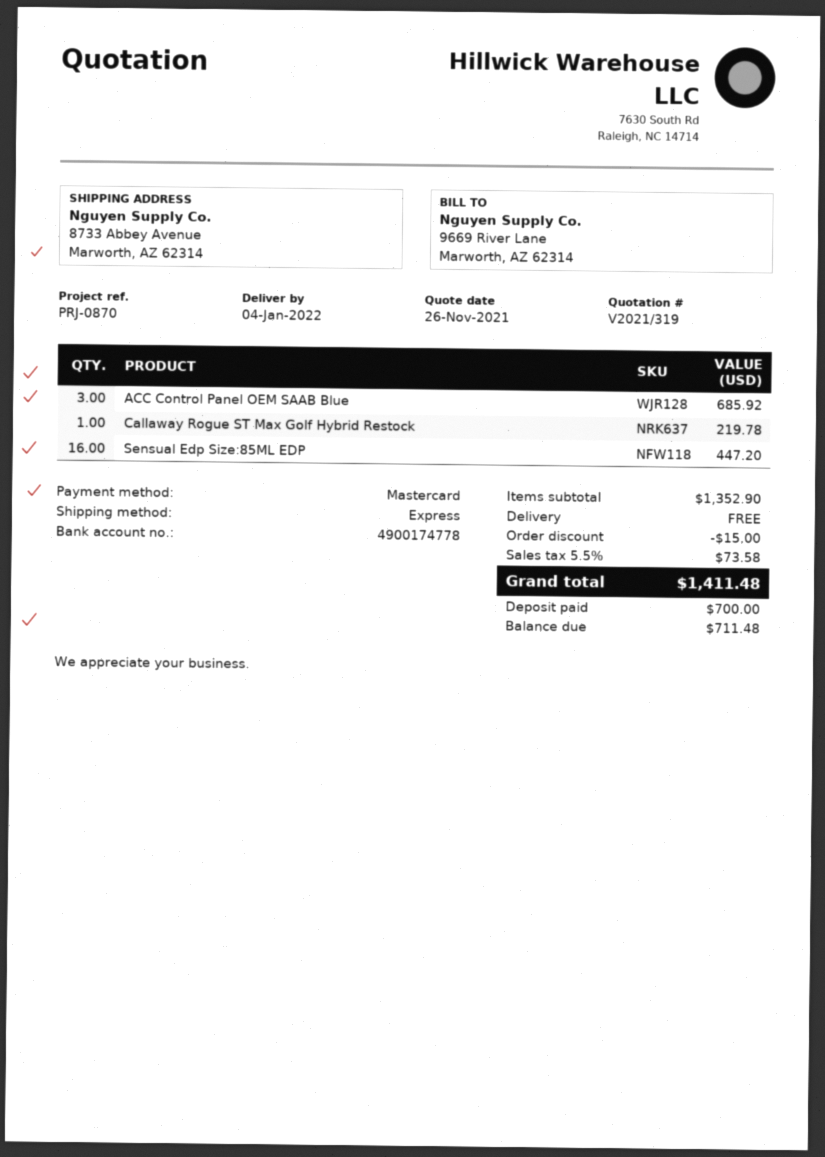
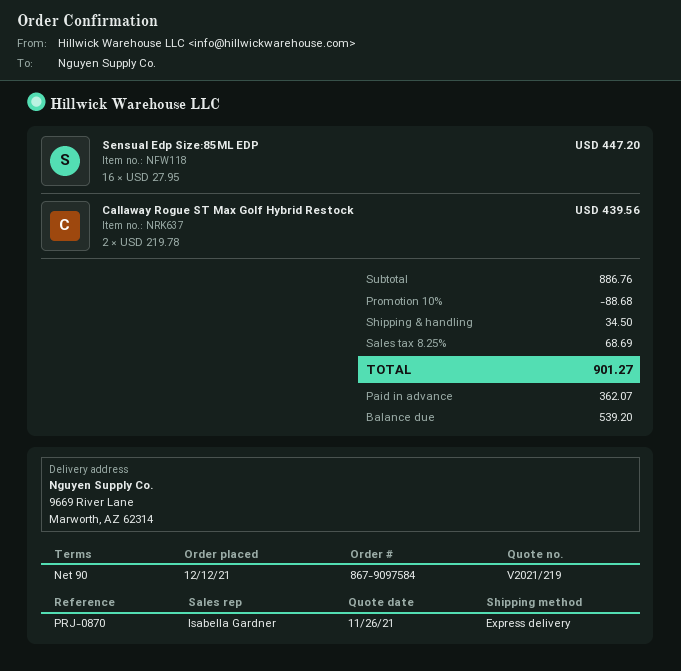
quote number: V2021/319 -> V2021/219
ship to: 8733 Abbey Avenue, Marworth, AZ 62314 -> 9669 River Lane, Marworth, AZ 62314
ACC Control Panel OEM SAAB Blue: 3 for 685.92 -> none
Callaway Rogue ST Max Golf Hybrid Restock: 1 for 219.78 -> 2 for 439.56
subtotal: 1352.90 -> 886.76
discount: 15.00 -> 88.68
shipping: 0.00 -> 34.50
tax: 5.5% = 73.58 -> 8.25% = 68.69
total: 1411.48 -> 901.27
deposit: 700.00 -> 362.07
balance: 711.48 -> 539.20

